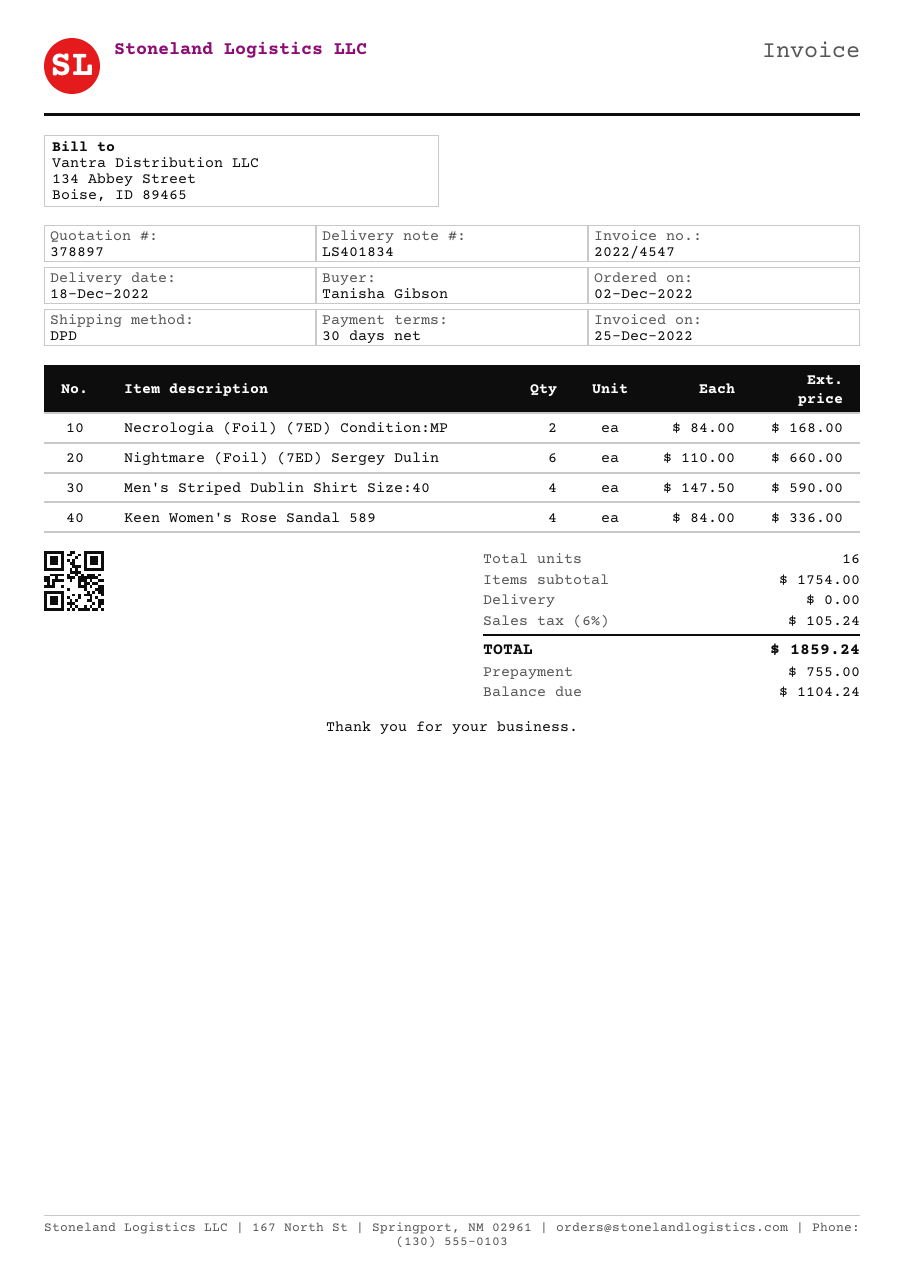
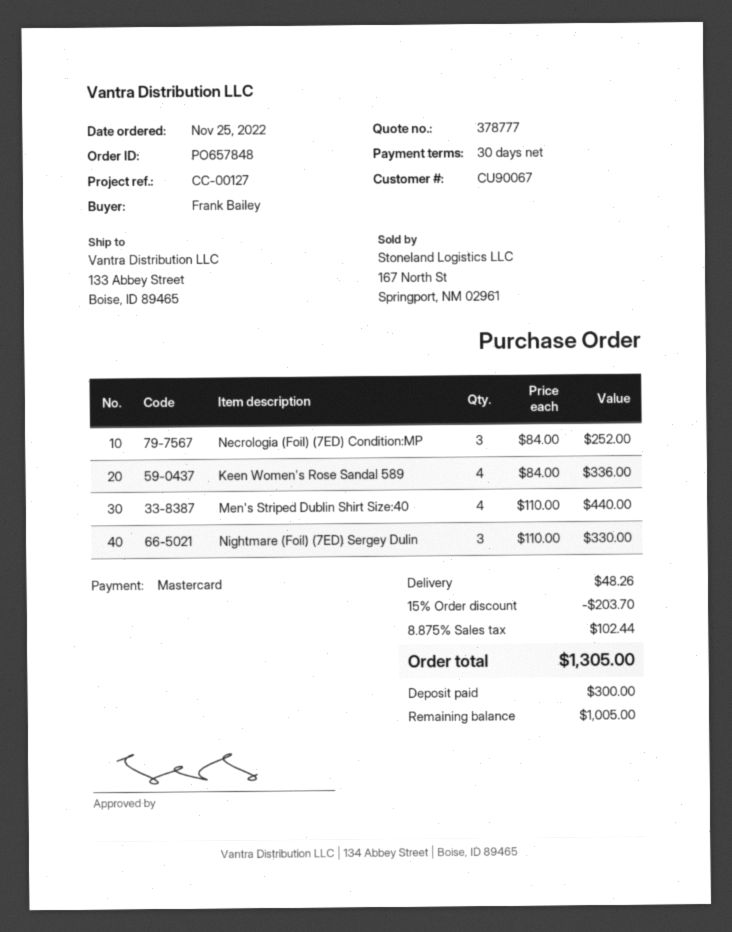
quote number: 378897 -> 378777
order date: 2022-12-02 -> 2022-11-25
ordered by: Tanisha Gibson -> Frank Bailey
Necrologia (Foil) (7ED) Condition:MP: 2 x 84.00 = 168.00 -> 3 x 84.00 = 252.00
Nightmare (Foil) (7ED) Sergey Dulin: 6 x 110.00 = 660.00 -> 3 x 110.00 = 330.00
Men's Striped Dublin Shirt Size:40: 4 x 147.50 = 590.00 -> 4 x 110.00 = 440.00
discount: none -> 15% = 203.70
shipping: 0.00 -> 48.26
tax: 6% = 105.24 -> 8.875% = 102.44
total: 1859.24 -> 1305.00
deposit: 755.00 -> 300.00
balance: 1104.24 -> 1005.00

